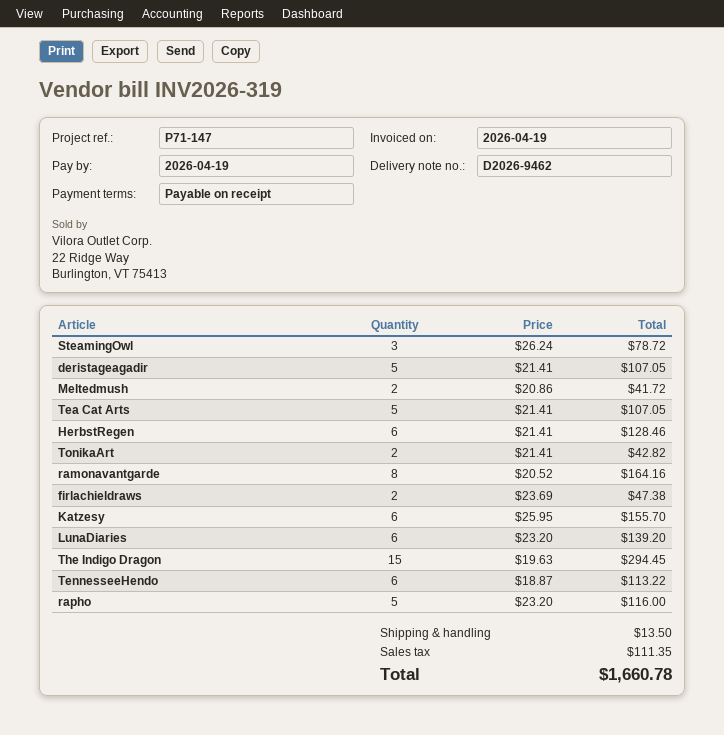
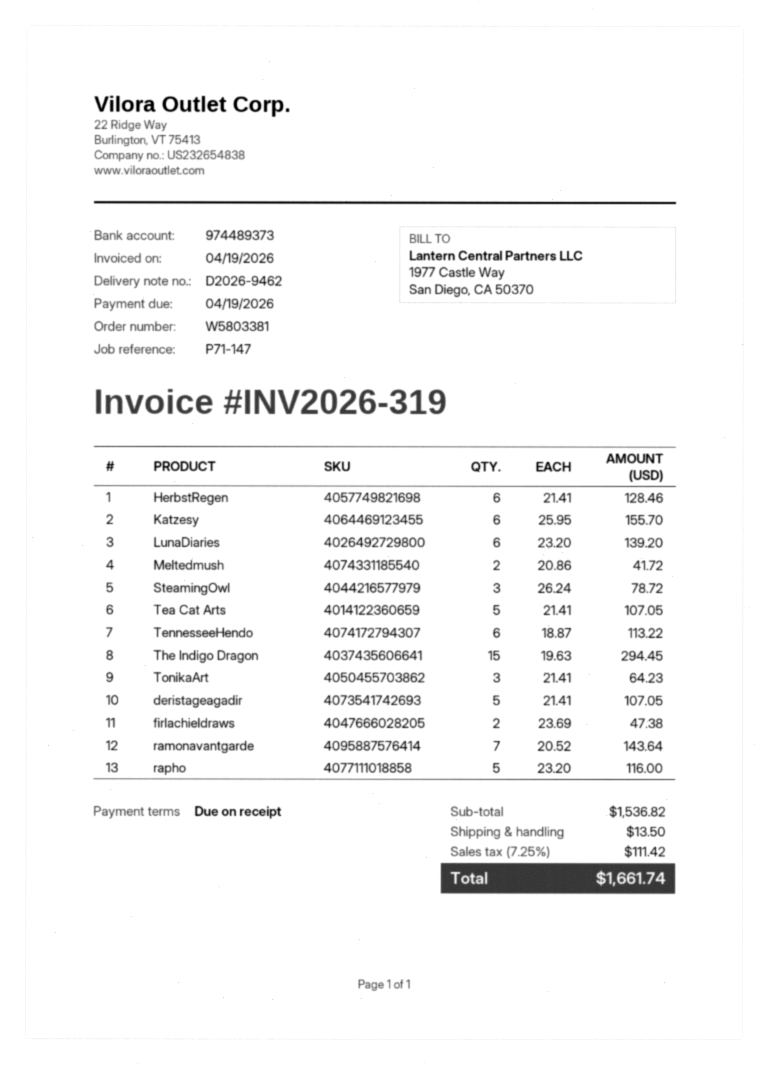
TonikaArt: 2 x 21.41 = 42.82 -> 3 x 21.41 = 64.23
ramonavantgarde: 8 x 20.52 = 164.16 -> 7 x 20.52 = 143.64
tax: 111.35 -> 111.42
total: 1660.78 -> 1661.74

